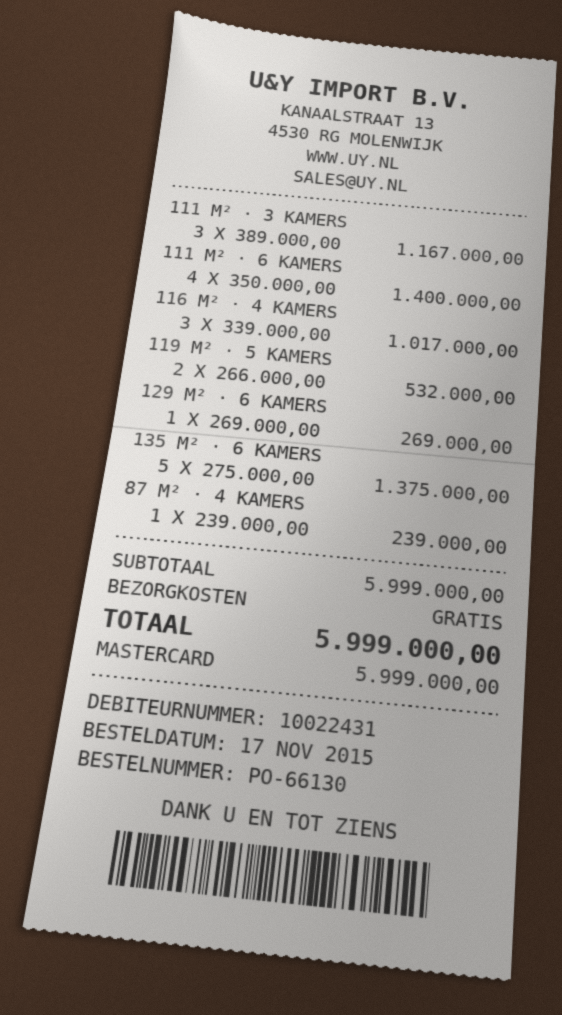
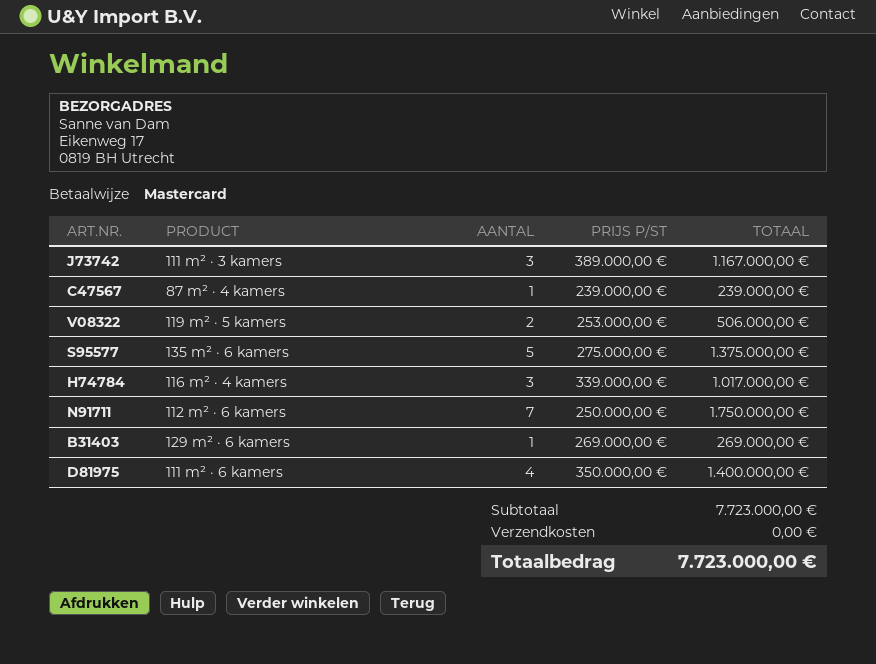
119 M² · 5 KAMERS: 2 x 266000.00 = 532000.00 -> 2 x 253000.00 = 506000.00
112 m² · 6 kamers: none -> 7 x 250000.00 = 1750000.00
subtotal: 5999000.00 -> 7723000.00
total: 5999000.00 -> 7723000.00

